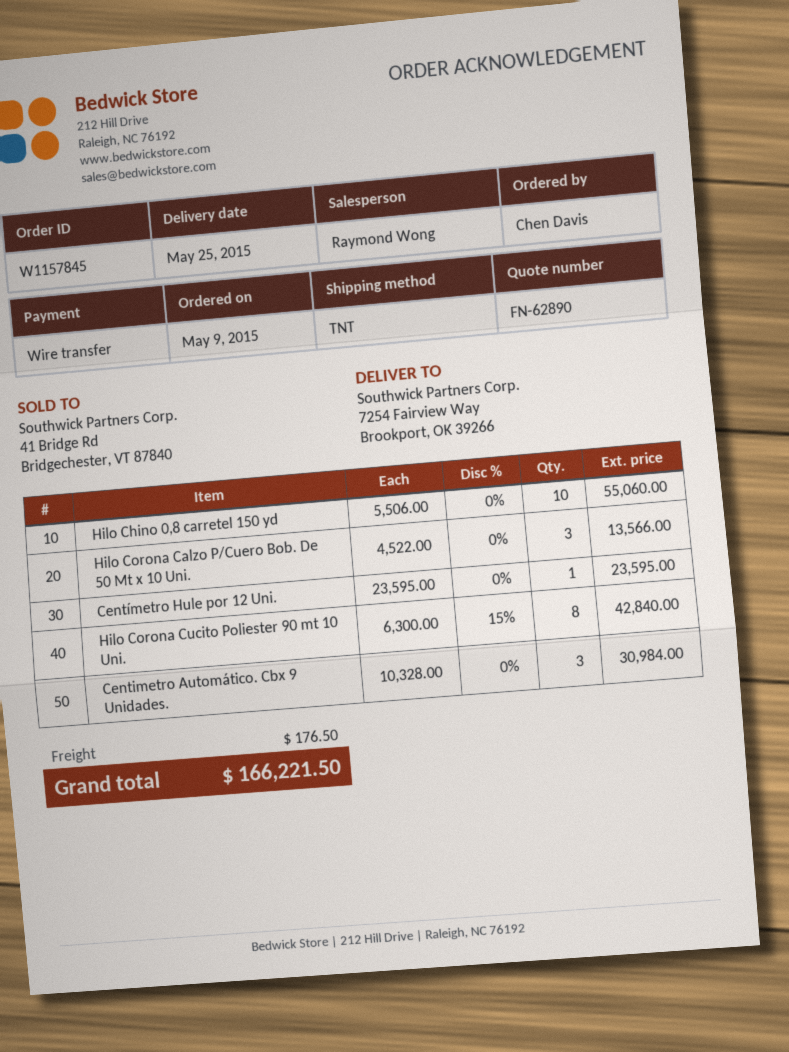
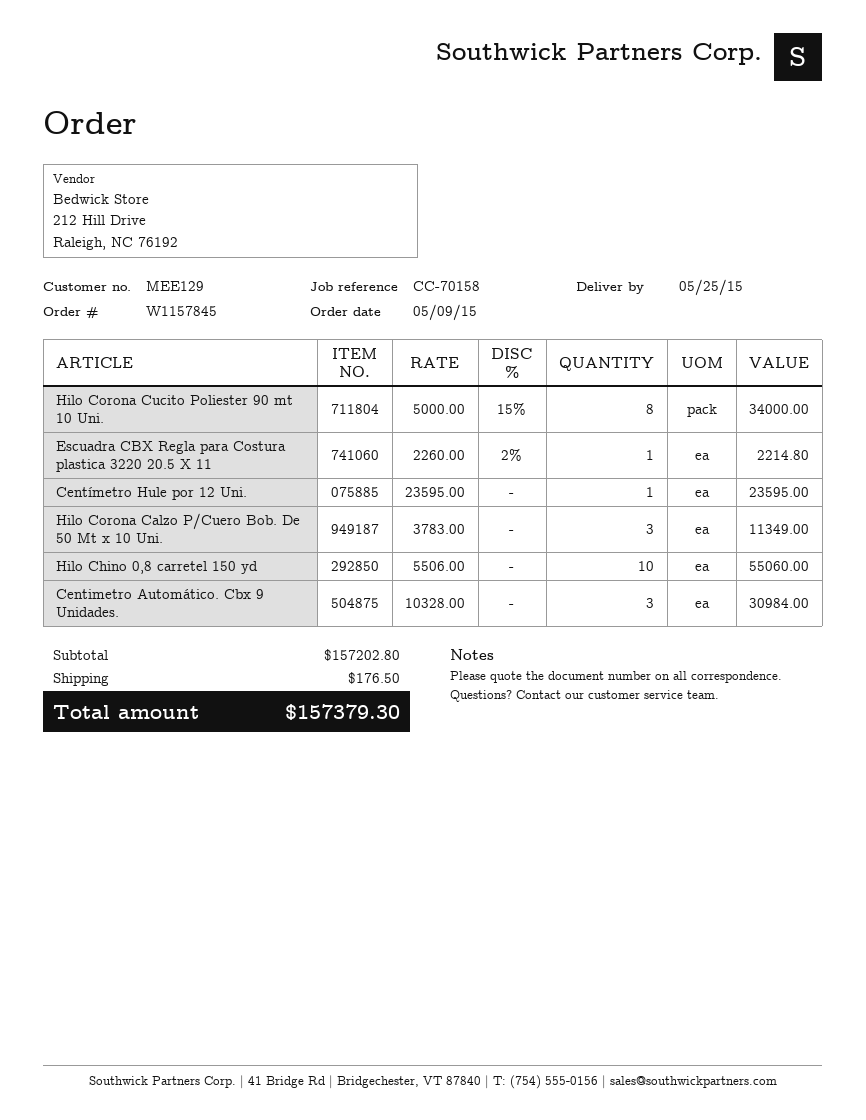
Hilo Corona Calzo P/Cuero Bob. De 50 Mt x 10 Uni.: 3 x 4522.00 = 13566.00 -> 3 x 3783.00 = 11349.00
Hilo Corona Cucito Poliester 90 mt 10 Uni.: 8 x 6300.00 - 15% = 42840.00 -> 8 x 5000.00 - 15% = 34000.00
Escuadra CBX Regla para Costura plastica 3220 20.5 X 11: none -> 1 x 2260.00 - 2% = 2214.80
total: 166221.50 -> 157379.30

